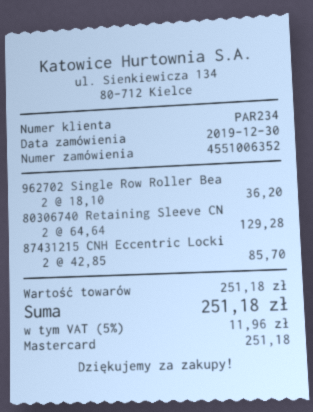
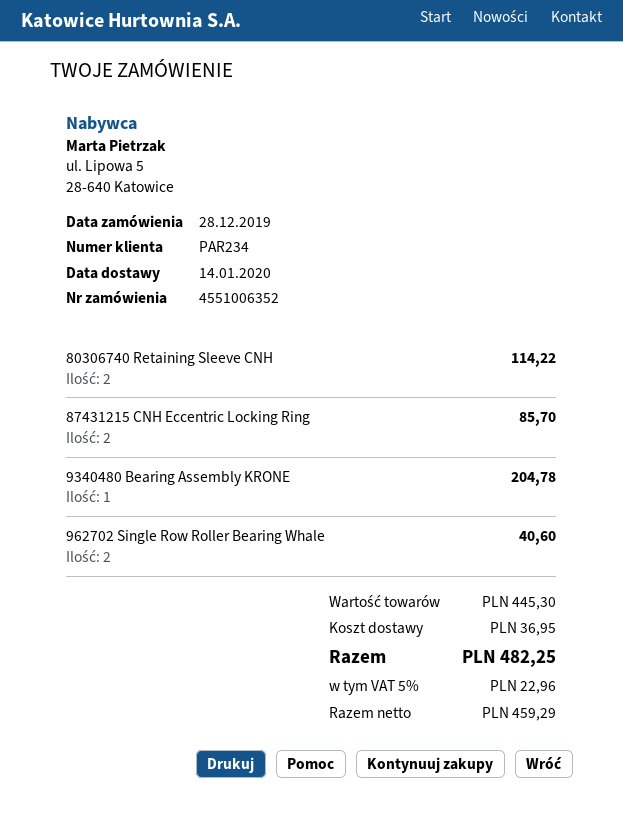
order date: 2019-12-30 -> 2019-12-28
962702 Single Row Roller Bea: 2 for 36.20 -> 2 for 40.60
80306740 Retaining Sleeve CN: 2 for 129.28 -> 2 for 114.22
9340480 Bearing Assembly KRONE: none -> 1 for 204.78
subtotal: 251.18 -> 445.30
shipping: none -> 36.95
tax: 5% = 11.96 -> 5% = 22.96
total: 251.18 -> 482.25

